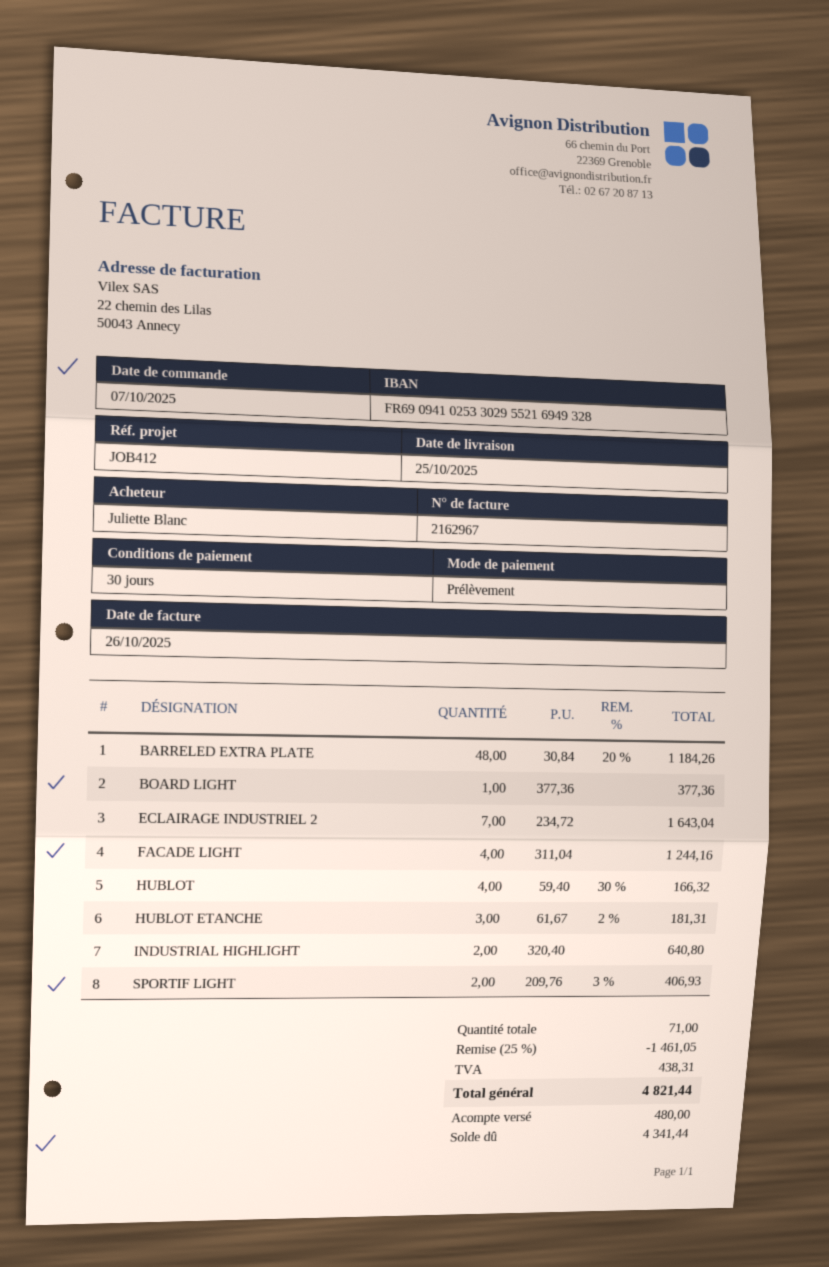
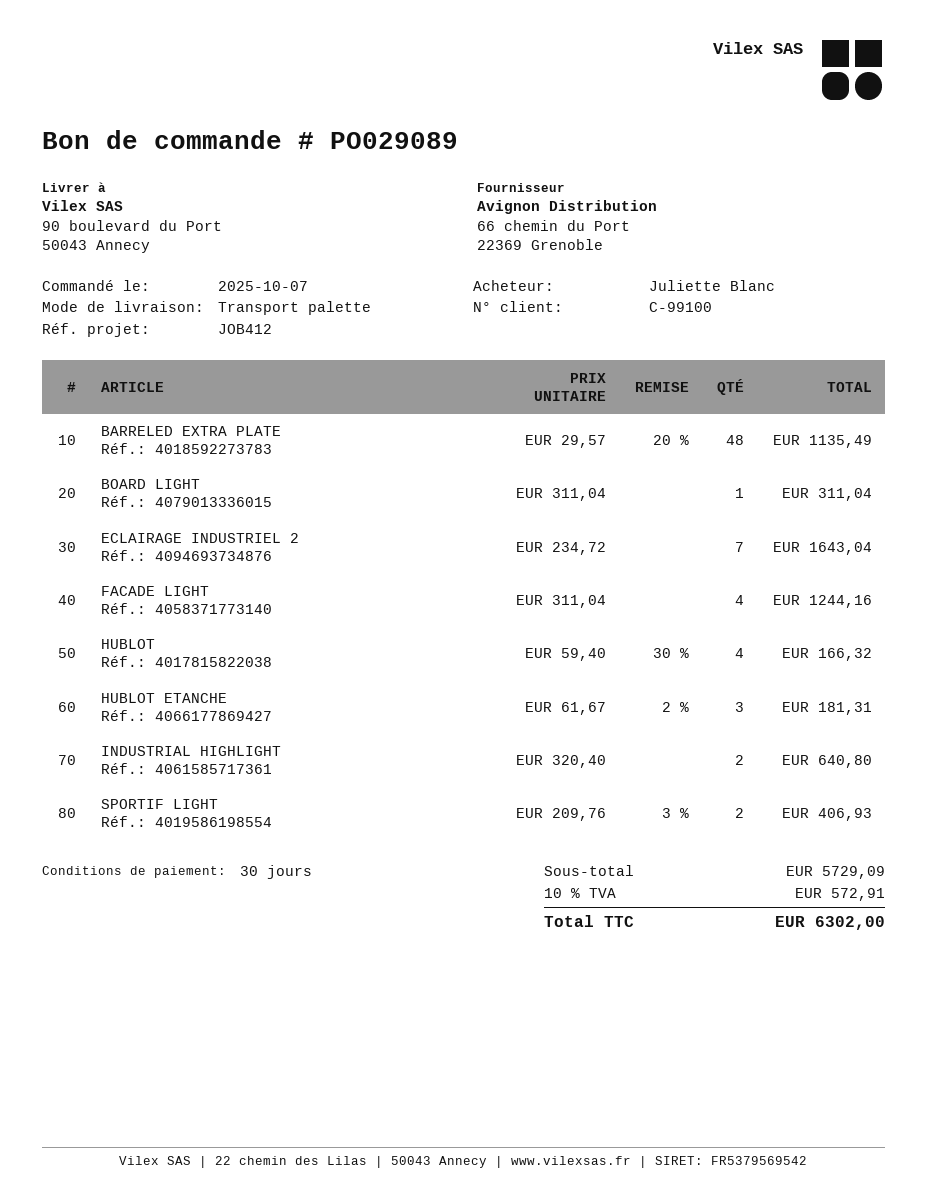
BARRELED EXTRA PLATE: 48 x 30.84 - 20% = 1184.26 -> 48 x 29.57 - 20% = 1135.49
BOARD LIGHT: 1 x 377.36 = 377.36 -> 1 x 311.04 = 311.04
discount: 25% = 1461.05 -> none
tax: 438.31 -> 572.91
total: 4821.44 -> 6302.00

